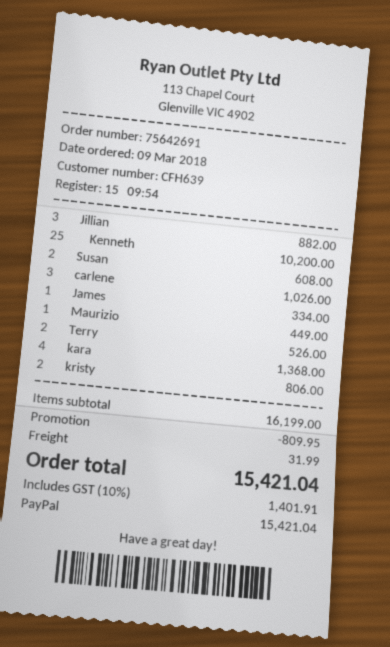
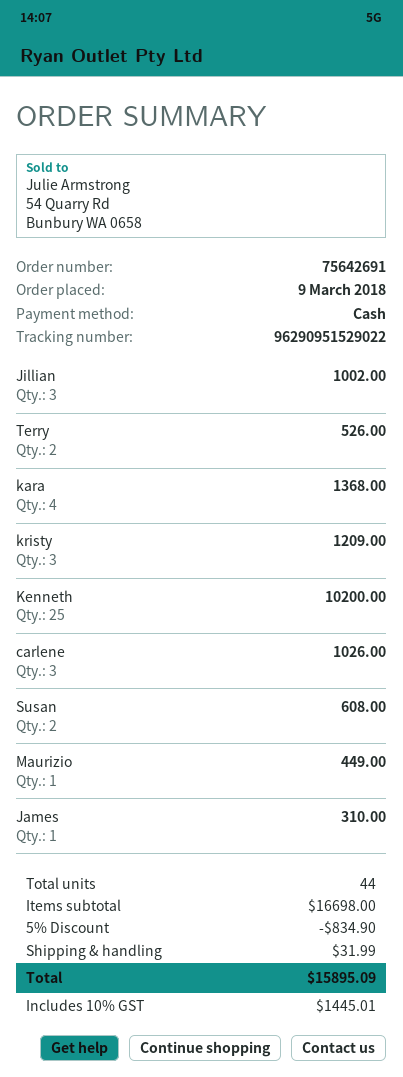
payment method: PayPal -> cash
Jillian: 3 for 882.00 -> 3 for 1002.00
James: 1 for 334.00 -> 1 for 310.00
kristy: 2 for 806.00 -> 3 for 1209.00
subtotal: 16199.00 -> 16698.00
discount: 809.95 -> 834.90
tax: 10% = 1401.91 -> 10% = 1445.01
total: 15421.04 -> 15895.09

